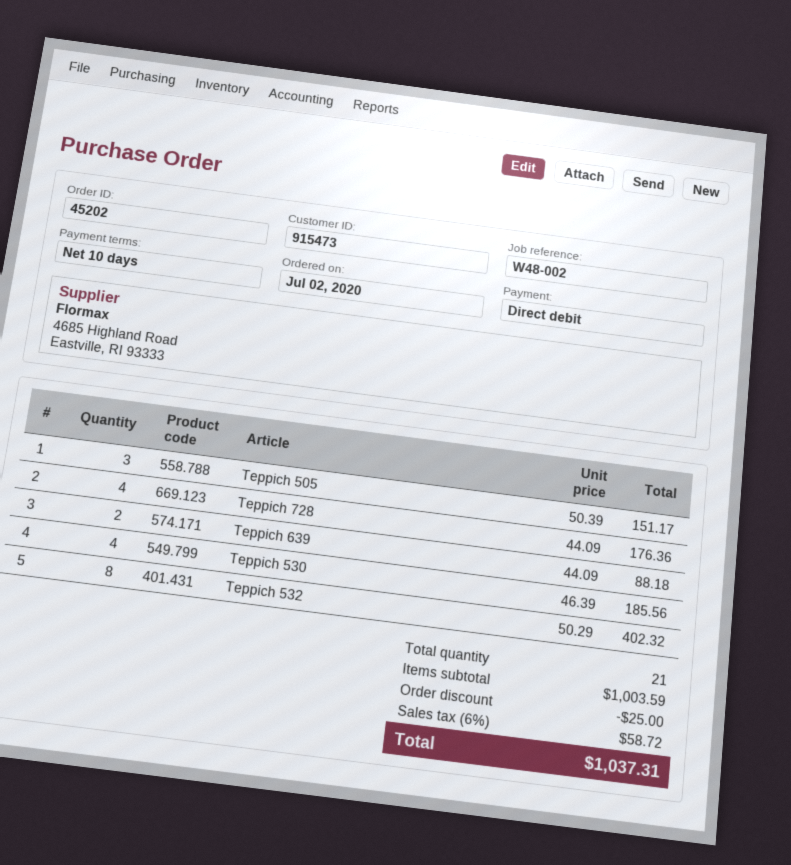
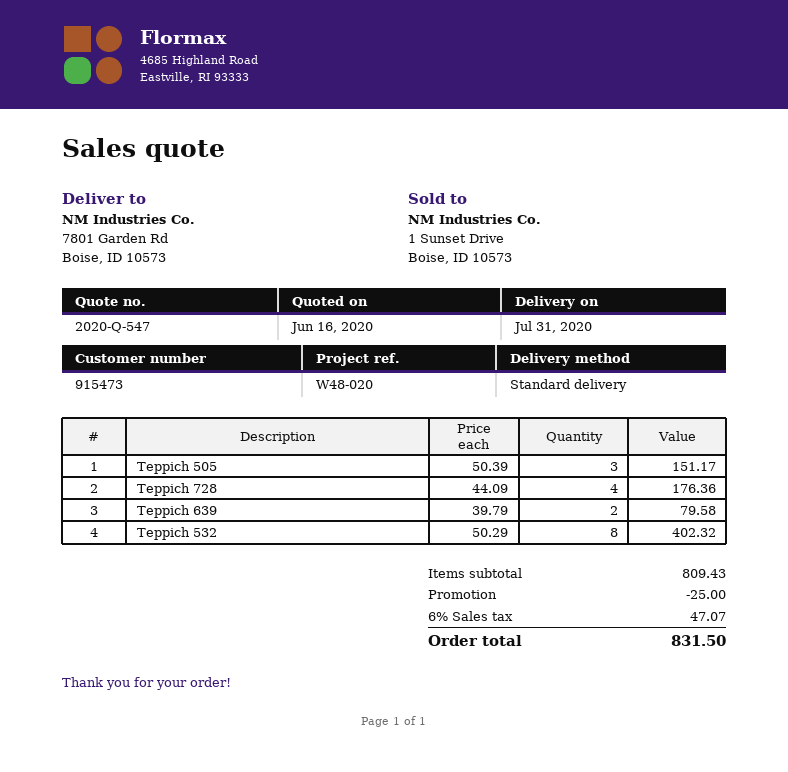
reference: W48-002 -> W48-020
Teppich 639: 2 x 44.09 = 88.18 -> 2 x 39.79 = 79.58
Teppich 530: 4 x 46.39 = 185.56 -> none
subtotal: 1003.59 -> 809.43
tax: 6% = 58.72 -> 6% = 47.07
total: 1037.31 -> 831.50

